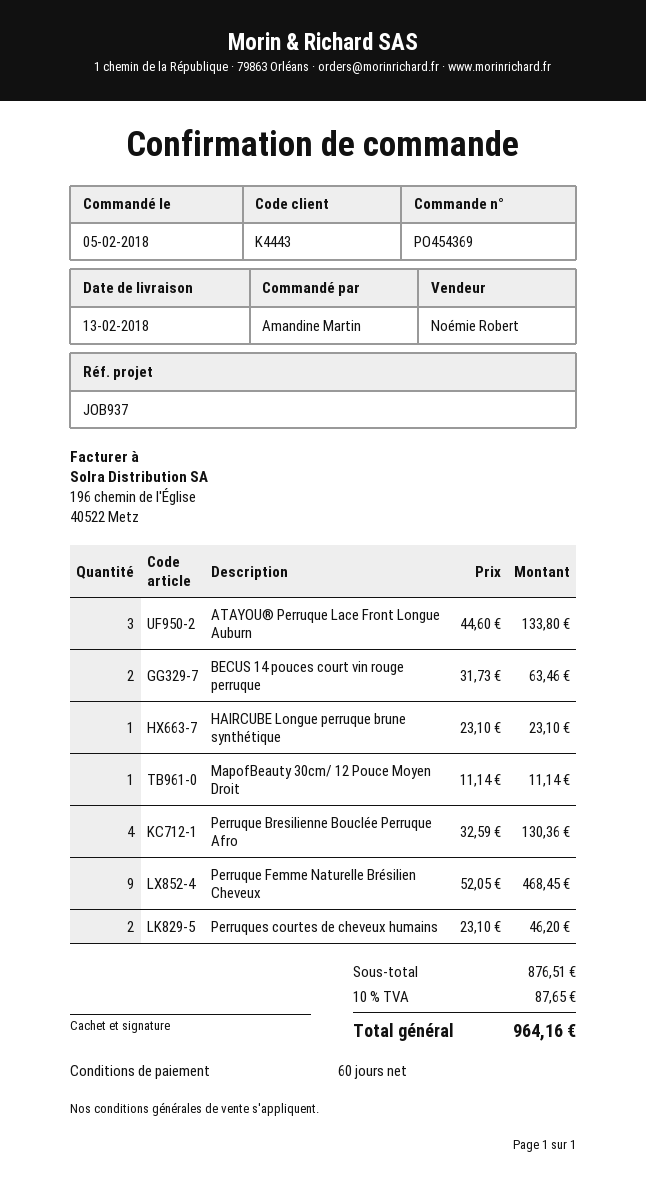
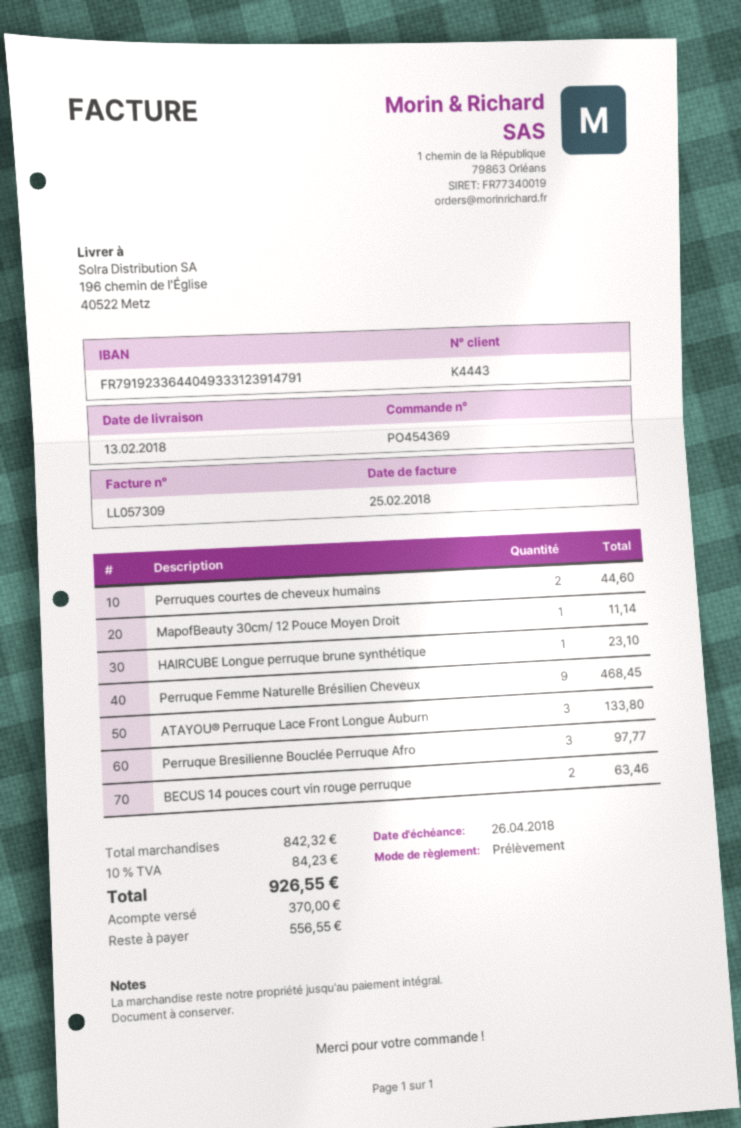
Perruque Bresilienne Bouclée Perruque Afro: 4 for 130.36 -> 3 for 97.77
Perruques courtes de cheveux humains: 2 for 46.20 -> 2 for 44.60
subtotal: 876.51 -> 842.32
tax: 10% = 87.65 -> 10% = 84.23
total: 964.16 -> 926.55

